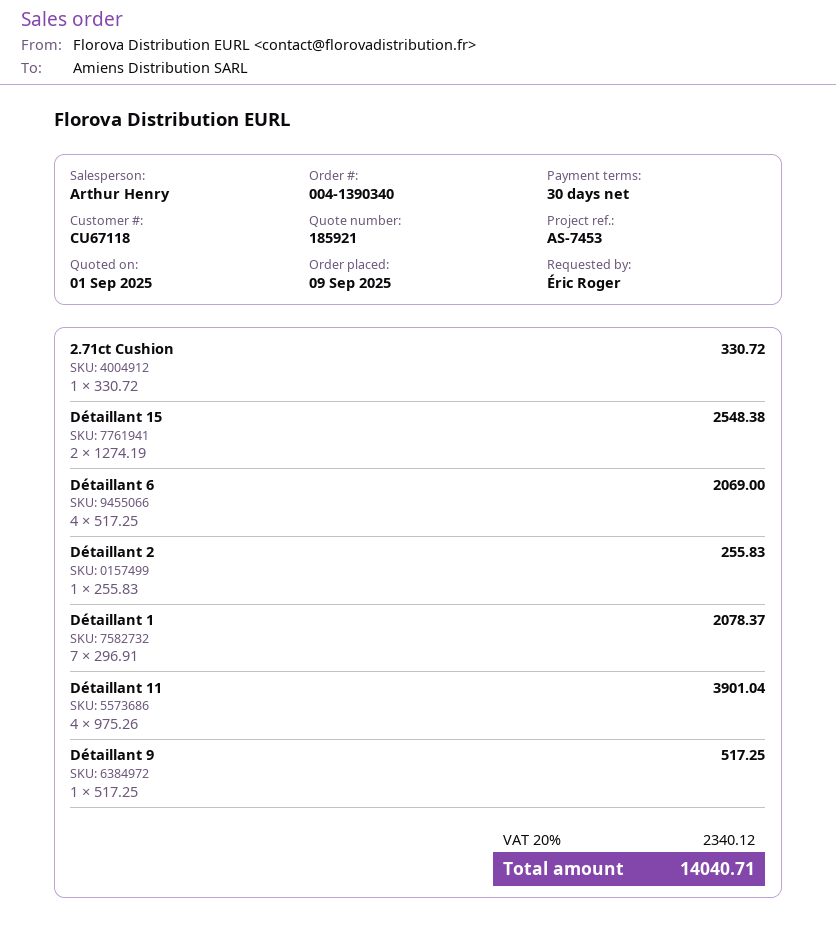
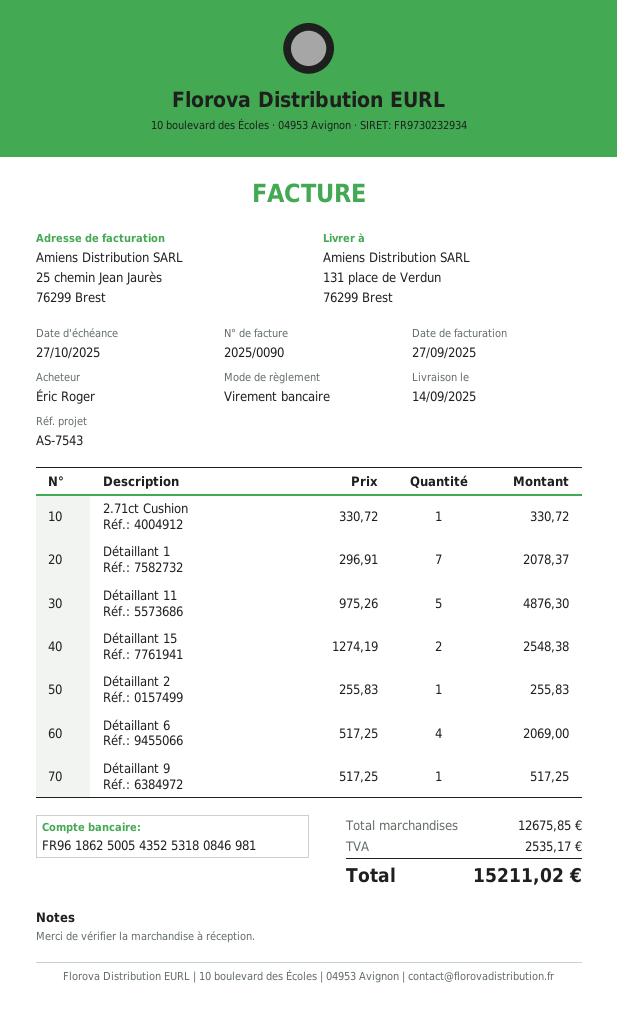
reference: AS-7453 -> AS-7543
Détaillant 11: 4 x 975.26 = 3901.04 -> 5 x 975.26 = 4876.30
tax: 2340.12 -> 2535.17
total: 14040.71 -> 15211.02

